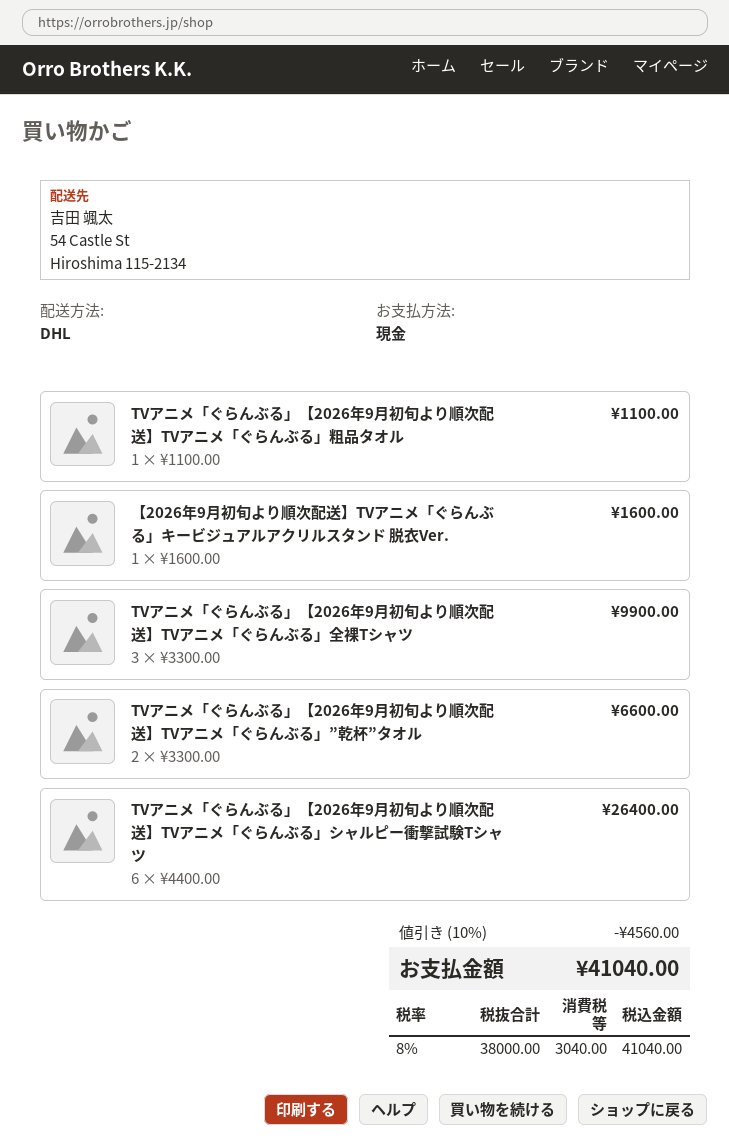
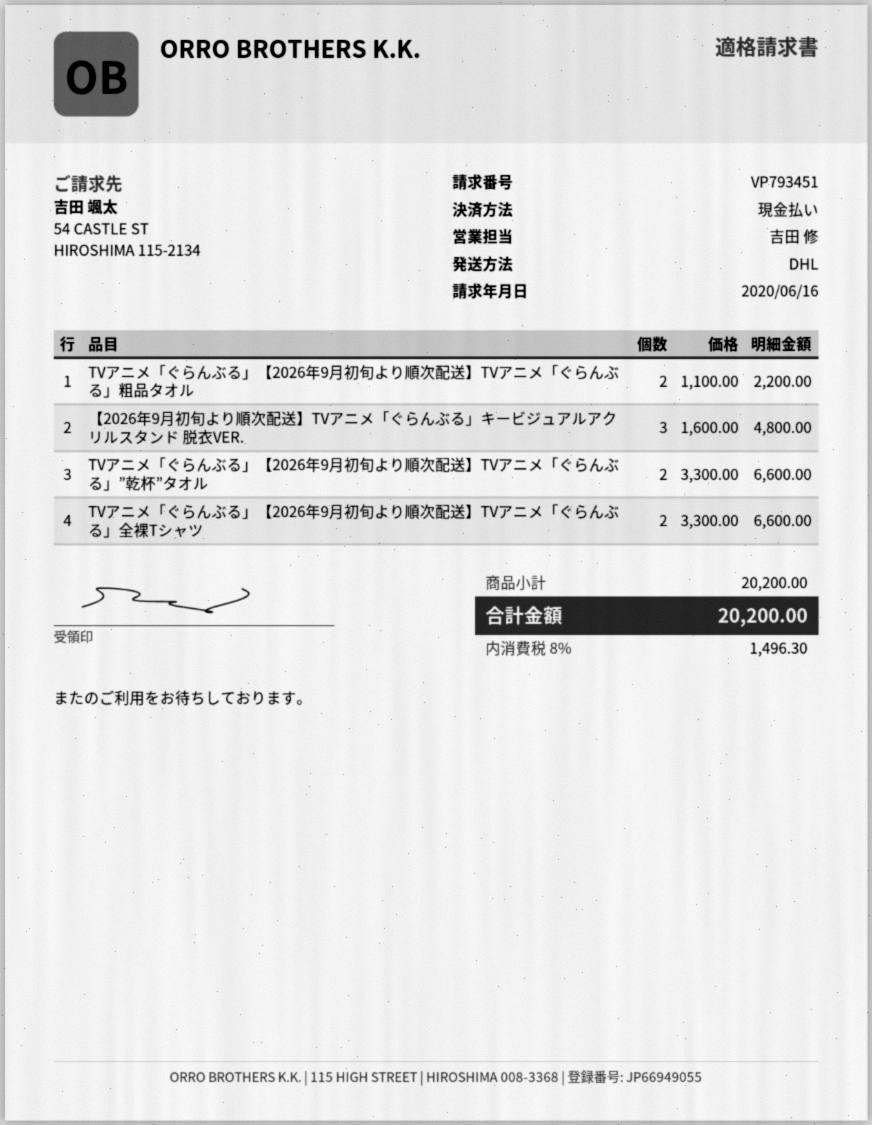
TVアニメ「ぐらんぶる」【2026年9月初旬より順次配送】TVアニメ「ぐらんぶる」粗品タオル: 1 x 1100.00 = 1100.00 -> 2 x 1100.00 = 2200.00
【2026年9月初旬より順次配送】TVアニメ「ぐらんぶる」キービジュアルアクリルスタンド 脱衣Ver.: 1 x 1600.00 = 1600.00 -> 3 x 1600.00 = 4800.00
TVアニメ「ぐらんぶる」【2026年9月初旬より順次配送】TVアニメ「ぐらんぶる」全裸Tシャツ: 3 x 3300.00 = 9900.00 -> 2 x 3300.00 = 6600.00
TVアニメ「ぐらんぶる」【2026年9月初旬より順次配送】TVアニメ「ぐらんぶる」シャルピー衝撃試験Tシャツ: 6 x 4400.00 = 26400.00 -> none
discount: 10% = 4560.00 -> none
tax: 8% = 3040.00 -> 8% = 1496.30
total: 41040.00 -> 20200.00

